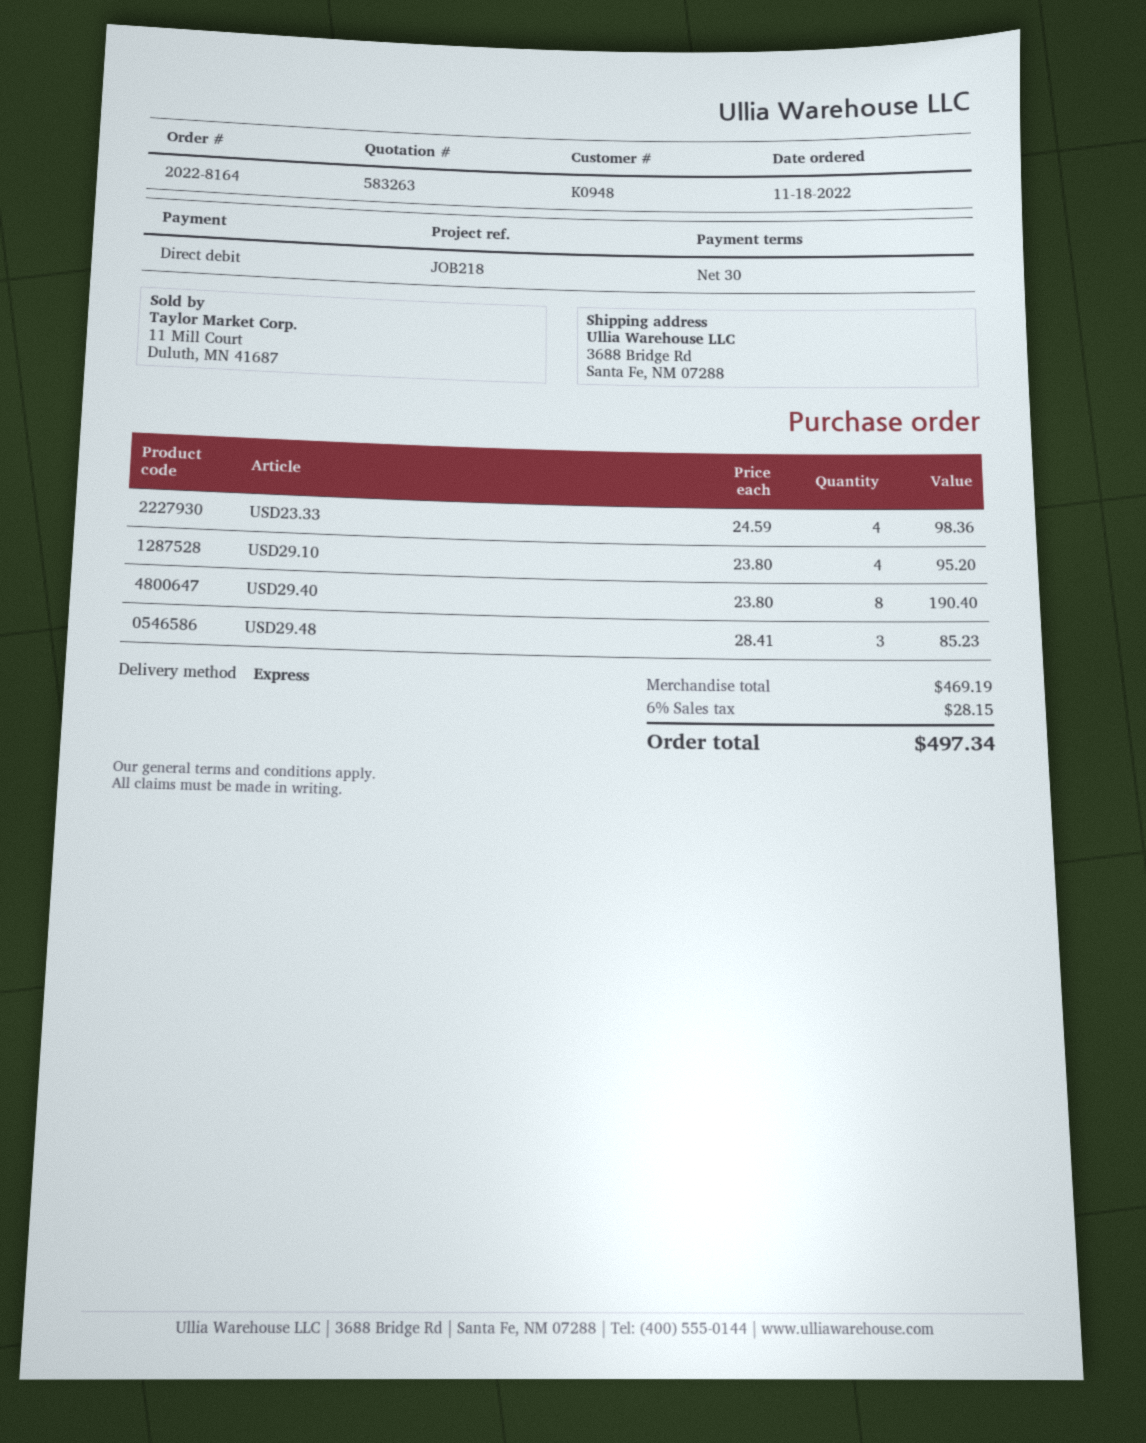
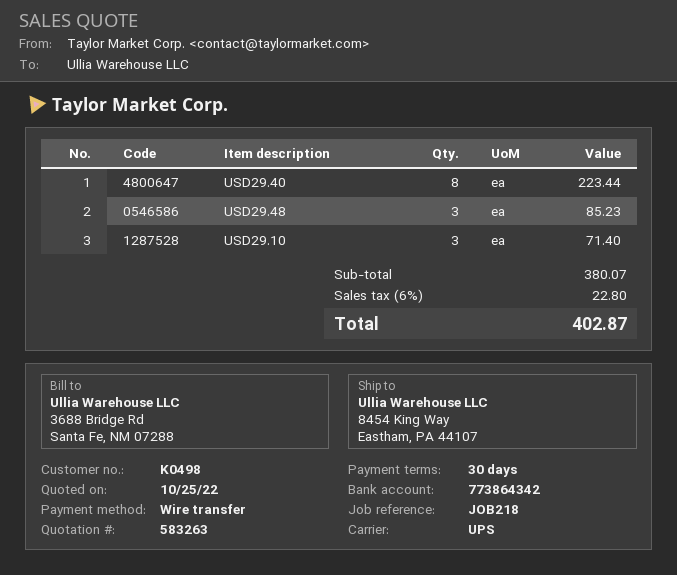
customer number: K0948 -> K0498
payment method: direct debit -> bank transfer
shipping method: express -> UPS
ship to: 3688 Bridge Rd, Santa Fe, NM 07288 -> 8454 King Way, Eastham, PA 44107
USD23.33: 4 for 98.36 -> none
USD29.10: 4 for 95.20 -> 3 for 71.40
USD29.40: 8 for 190.40 -> 8 for 223.44
subtotal: 469.19 -> 380.07
tax: 6% = 28.15 -> 6% = 22.80
total: 497.34 -> 402.87

